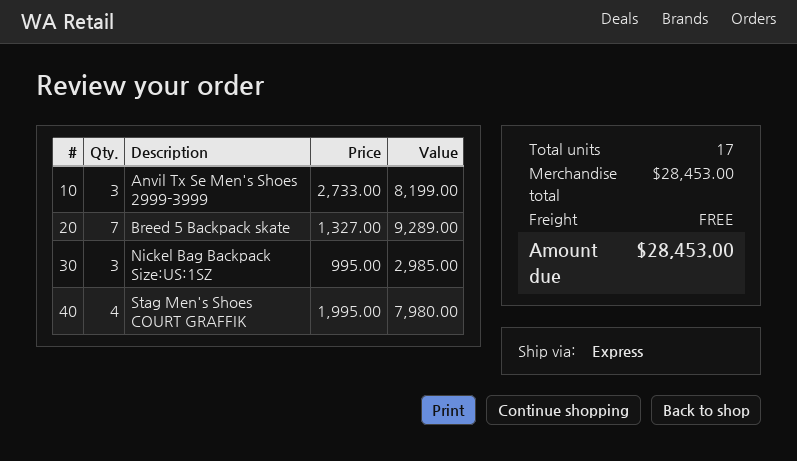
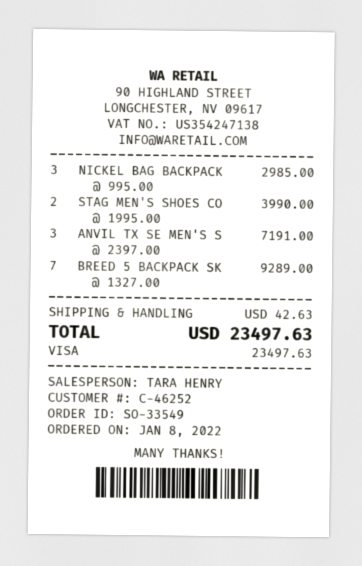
Anvil Tx Se Men's Shoes 2999-3999: 3 x 2733.00 = 8199.00 -> 3 x 2397.00 = 7191.00
Stag Men's Shoes COURT GRAFFIK: 4 x 1995.00 = 7980.00 -> 2 x 1995.00 = 3990.00
shipping: 0.00 -> 42.63
total: 28453.00 -> 23497.63

